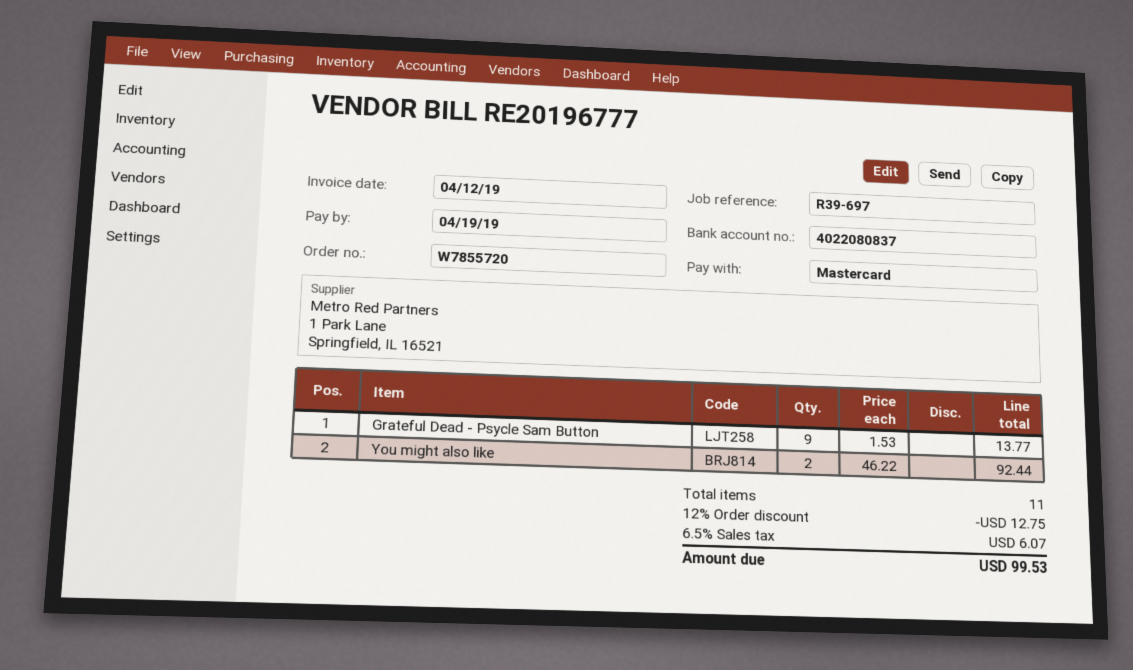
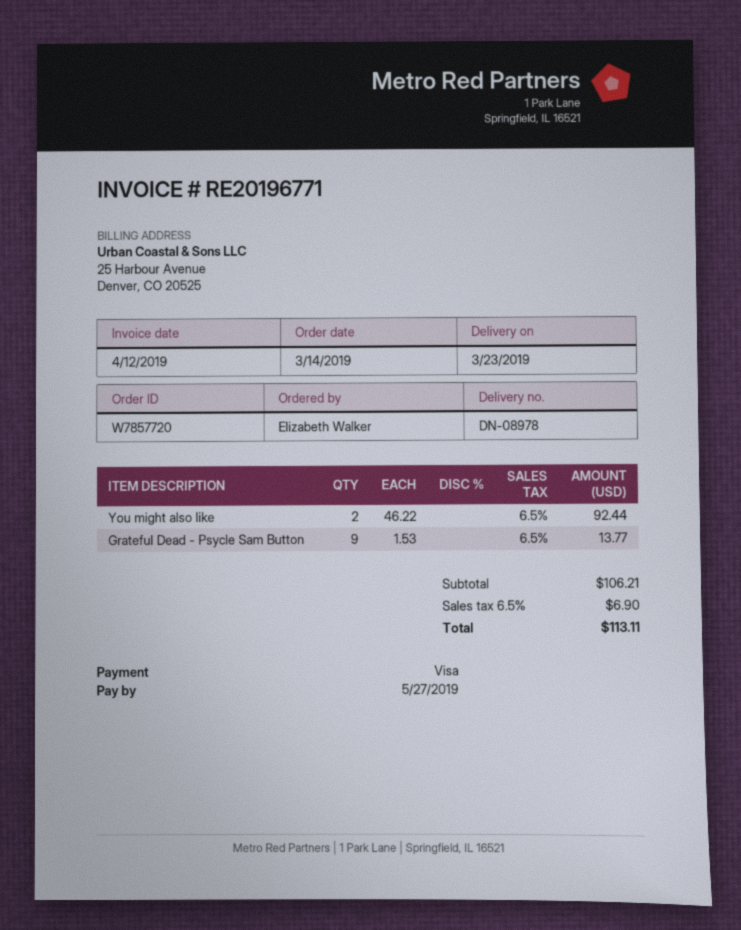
order number: W7855720 -> W7857720
invoice number: RE20196777 -> RE20196771
due date: 2019-04-19 -> 2019-05-27
payment method: Mastercard -> Visa
discount: 12% = 12.75 -> none
tax: 6.5% = 6.07 -> 6.5% = 6.90
total: 99.53 -> 113.11

